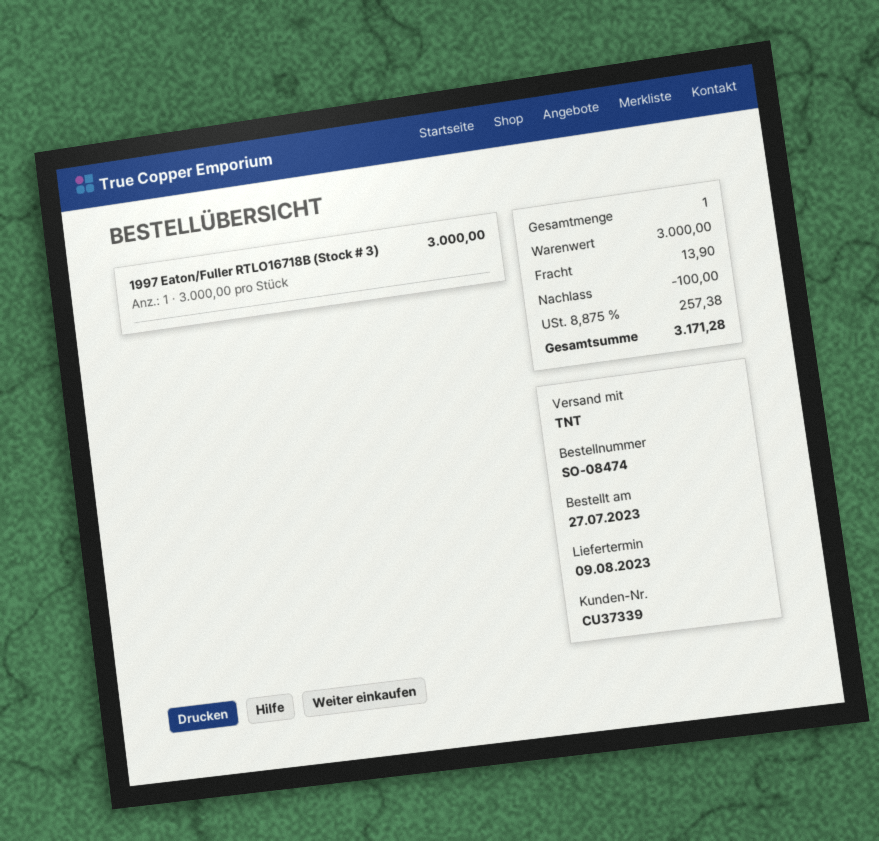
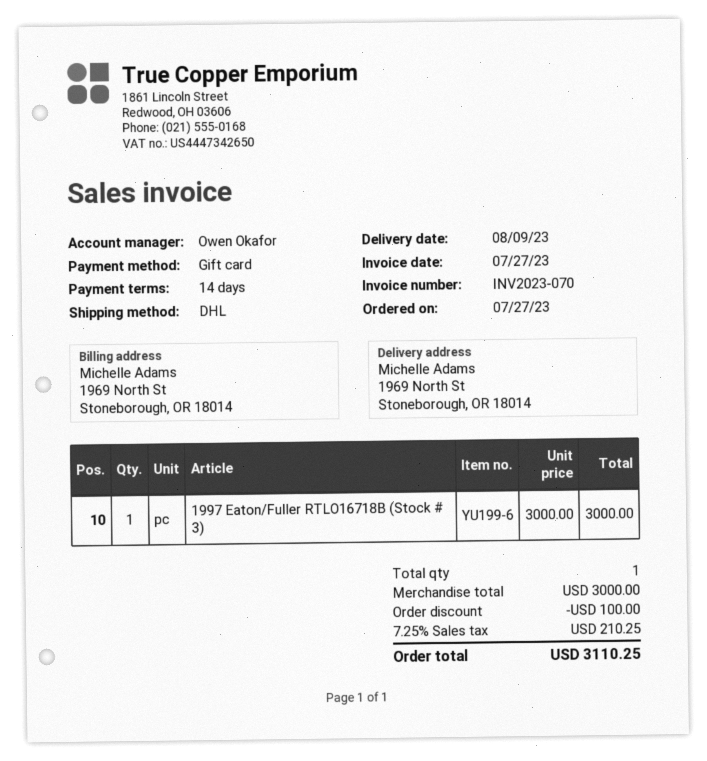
shipping method: TNT -> DHL
shipping: 13.90 -> none
tax: 8.875% = 257.38 -> 7.25% = 210.25
total: 3171.28 -> 3110.25

